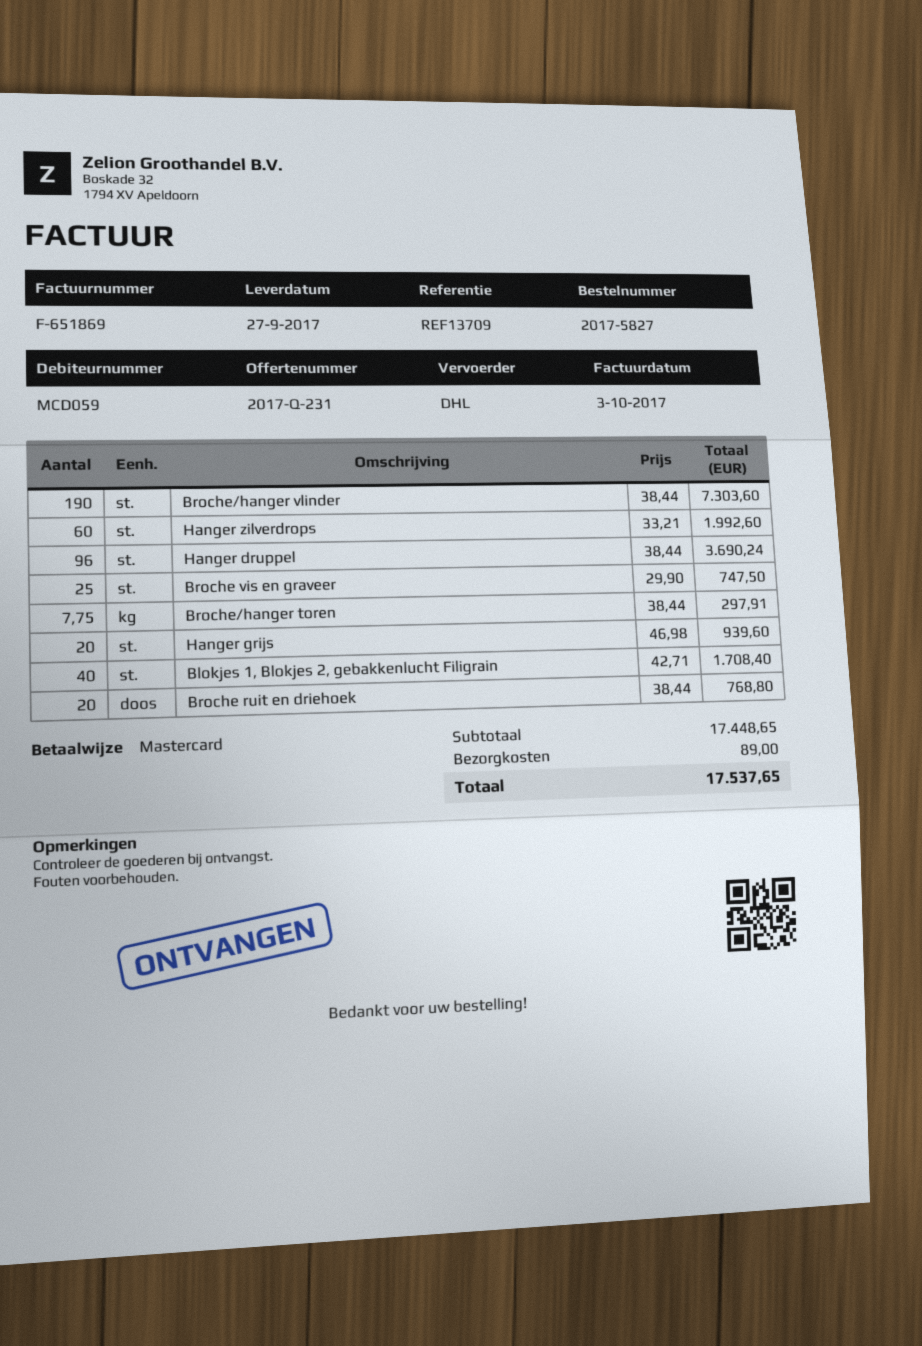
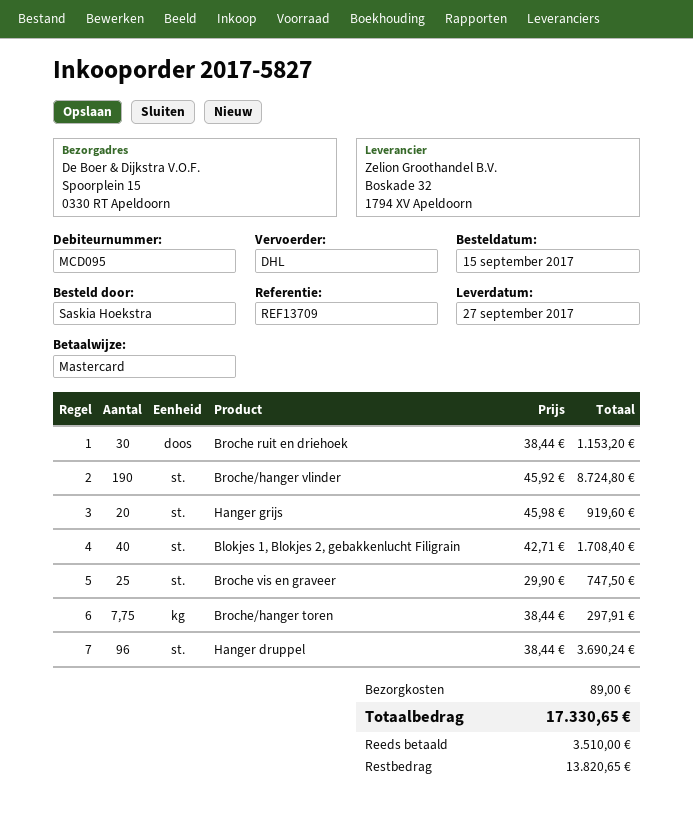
customer number: MCD059 -> MCD095
Broche/hanger vlinder: 190 x 38.44 = 7303.60 -> 190 x 45.92 = 8724.80
Hanger zilverdrops: 60 x 33.21 = 1992.60 -> none
Hanger grijs: 20 x 46.98 = 939.60 -> 20 x 45.98 = 919.60
Broche ruit en driehoek: 20 x 38.44 = 768.80 -> 30 x 38.44 = 1153.20
total: 17537.65 -> 17330.65

